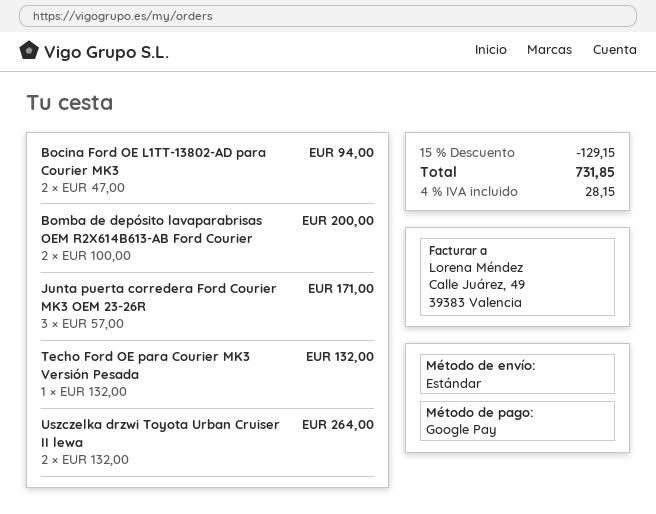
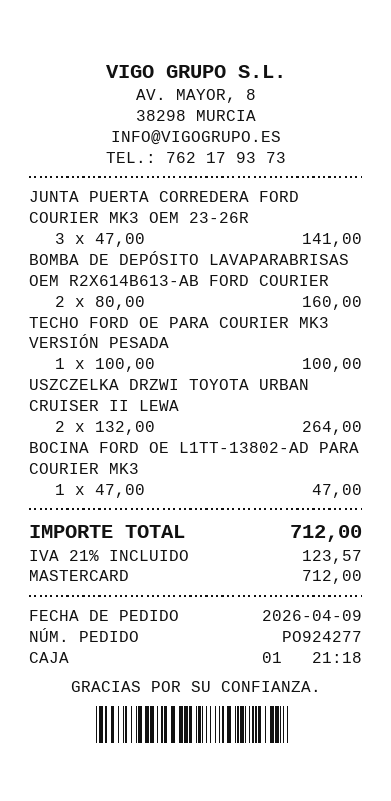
payment method: Google Pay -> Mastercard
Bocina Ford OE L1TT-13802-AD para Courier MK3: 2 x 47.00 = 94.00 -> 1 x 47.00 = 47.00
Bomba de depósito lavaparabrisas OEM R2X614B613-AB Ford Courier: 2 x 100.00 = 200.00 -> 2 x 80.00 = 160.00
Junta puerta corredera Ford Courier MK3 OEM 23-26R: 3 x 57.00 = 171.00 -> 3 x 47.00 = 141.00
Techo Ford OE para Courier MK3 Versión Pesada: 1 x 132.00 = 132.00 -> 1 x 100.00 = 100.00
discount: 15% = 129.15 -> none
tax: 4% = 28.15 -> 21% = 123.57
total: 731.85 -> 712.00

